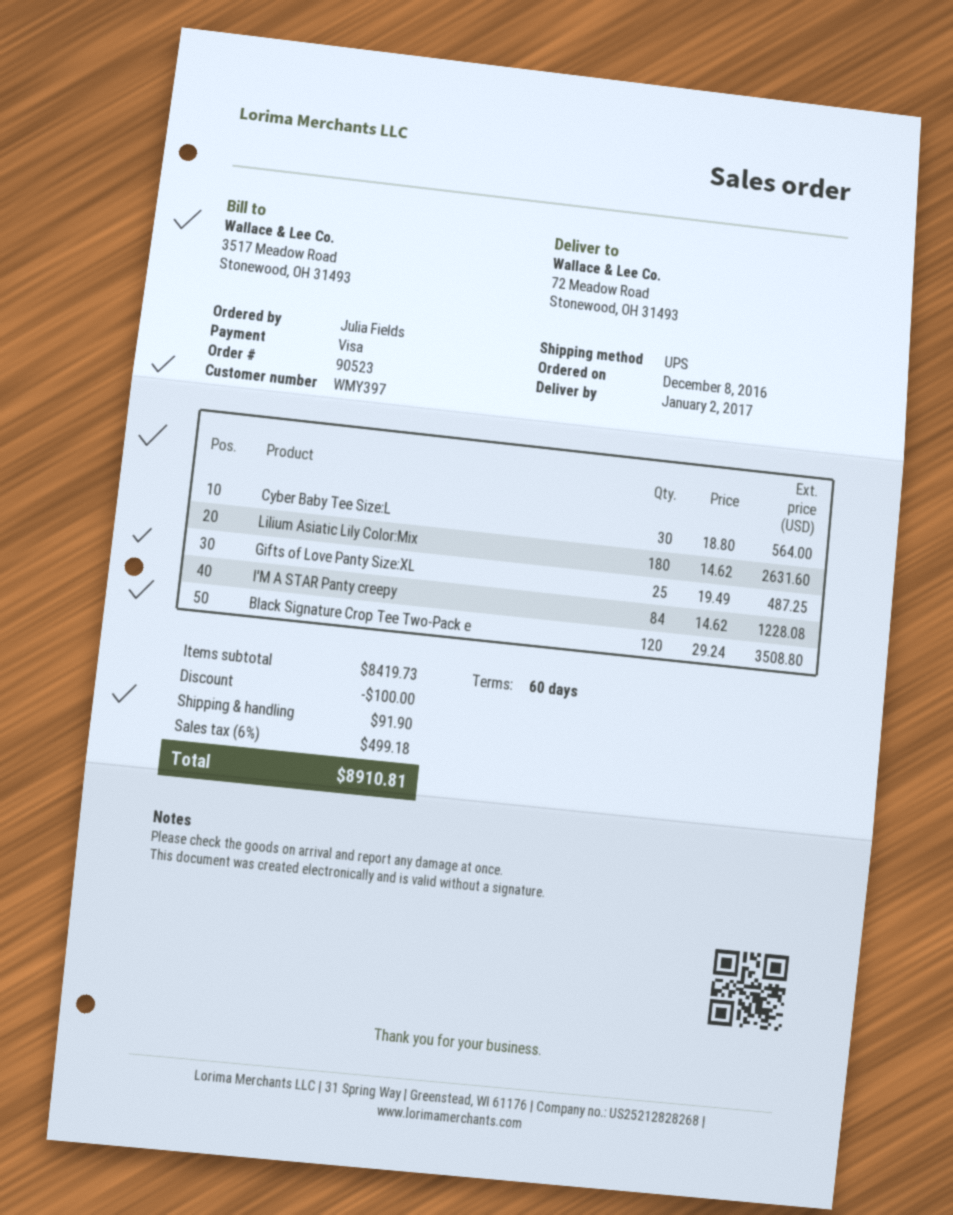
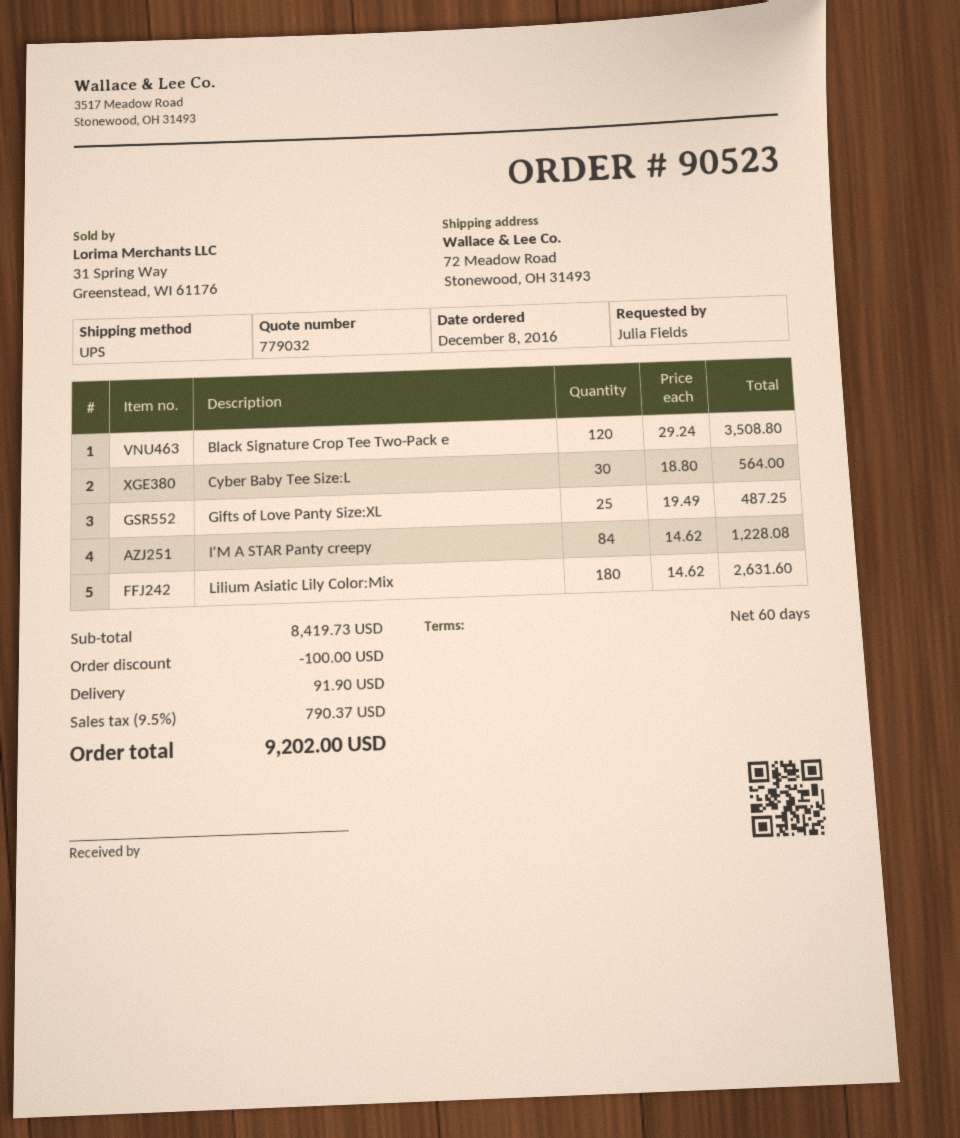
tax: 6% = 499.18 -> 9.5% = 790.37
total: 8910.81 -> 9202.00

